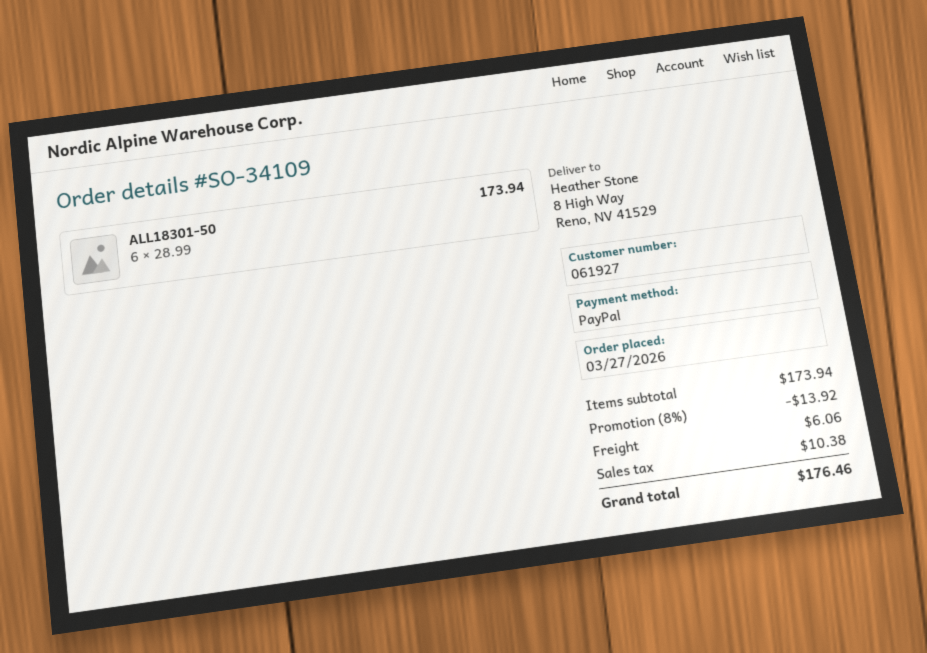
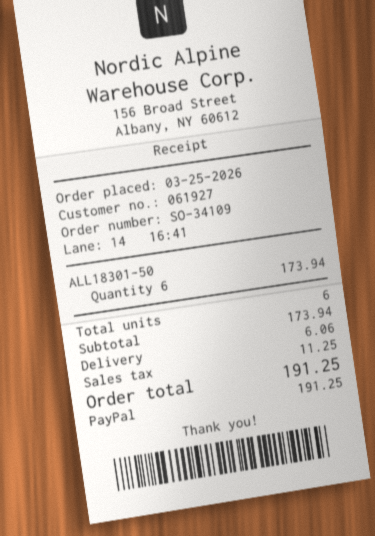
order date: 2026-03-27 -> 2026-03-25
discount: 8% = 13.92 -> none
tax: 10.38 -> 11.25
total: 176.46 -> 191.25

